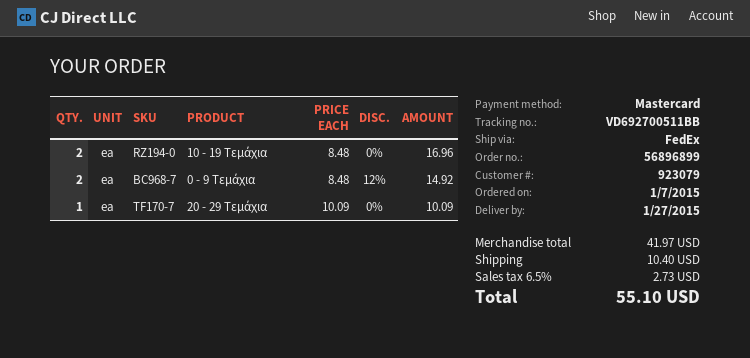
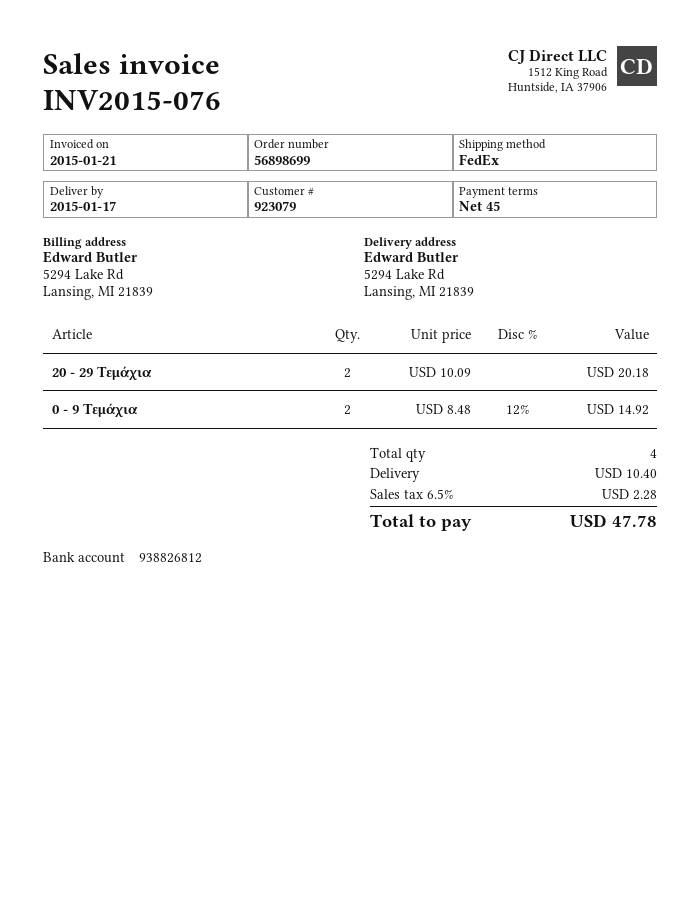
order number: 56896899 -> 56898699
delivery date: 2015-01-27 -> 2015-01-17
10 - 19 Τεμάχια: 2 x 8.48 = 16.96 -> none
20 - 29 Τεμάχια: 1 x 10.09 = 10.09 -> 2 x 10.09 = 20.18
tax: 6.5% = 2.73 -> 6.5% = 2.28
total: 55.10 -> 47.78

